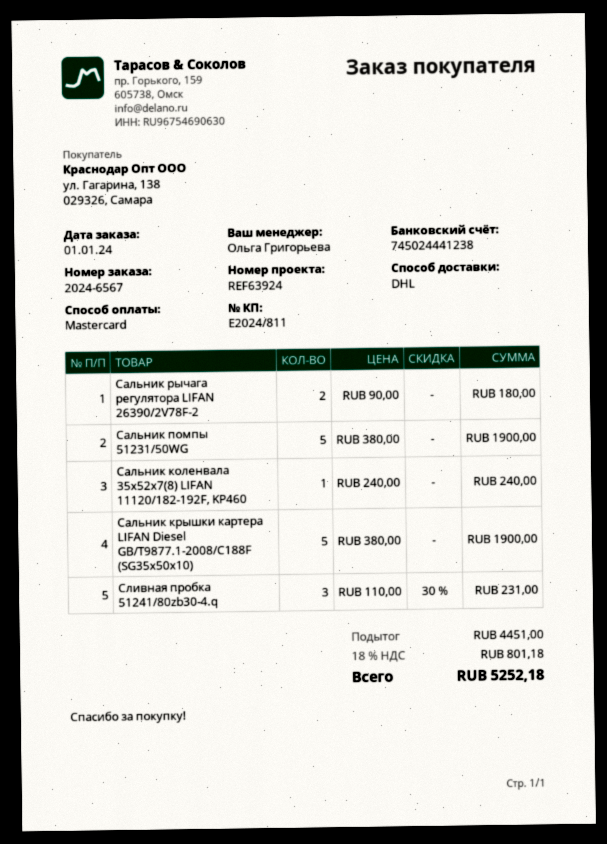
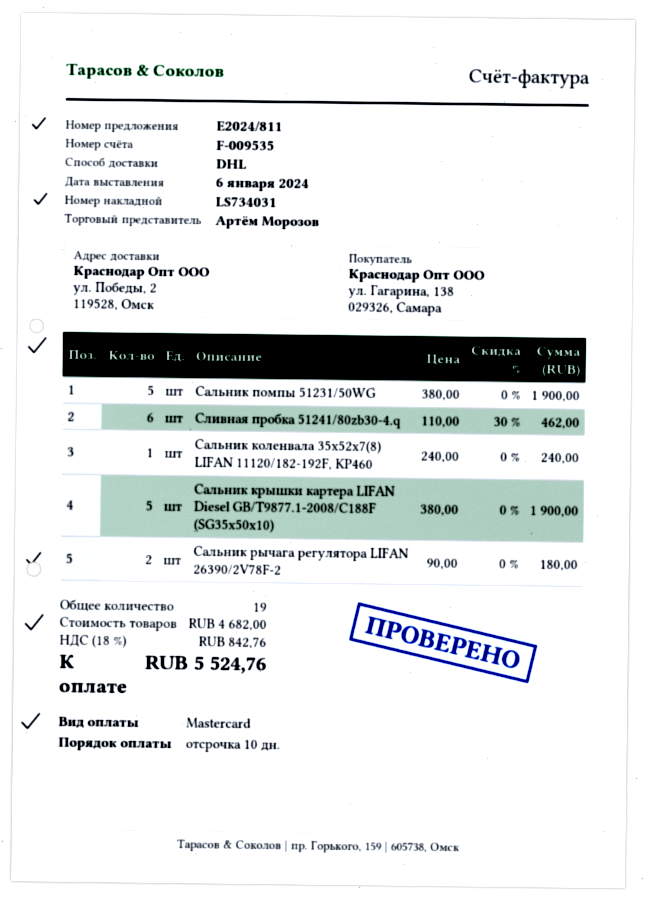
sales rep: Ольга Григорьева -> Артём Морозов
Сливная пробка 51241/80zb30-4.q: 3 x 110.00 - 30% = 231.00 -> 6 x 110.00 - 30% = 462.00
subtotal: 4451.00 -> 4682.00
tax: 18% = 801.18 -> 18% = 842.76
total: 5252.18 -> 5524.76

